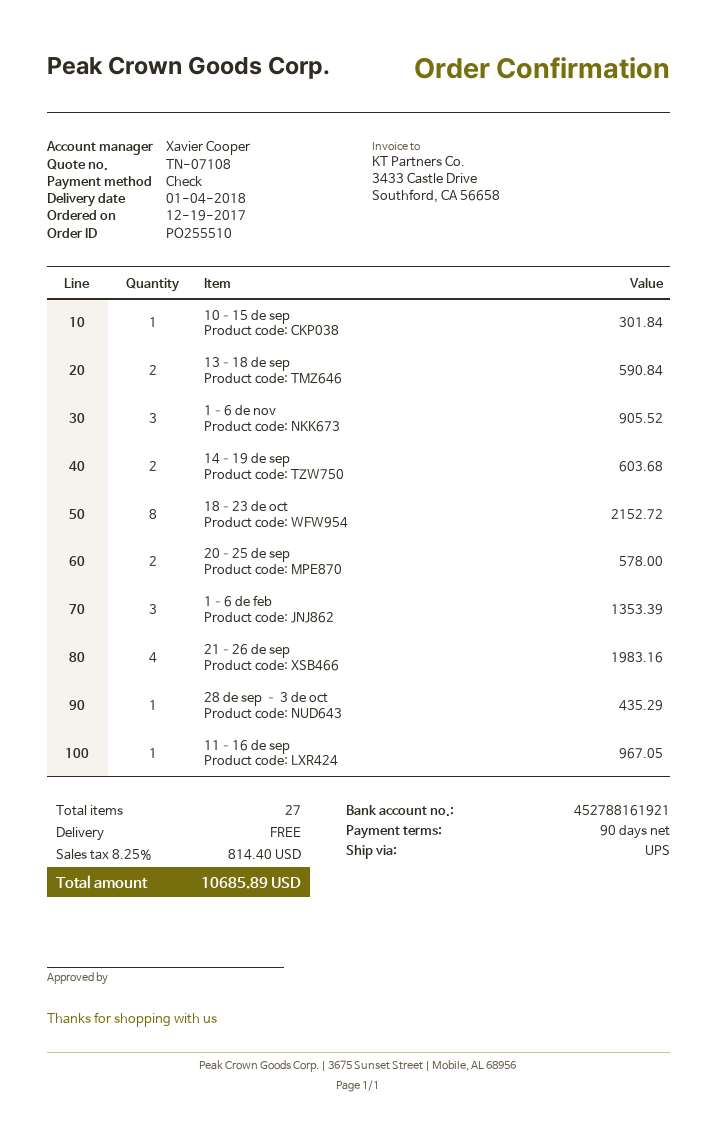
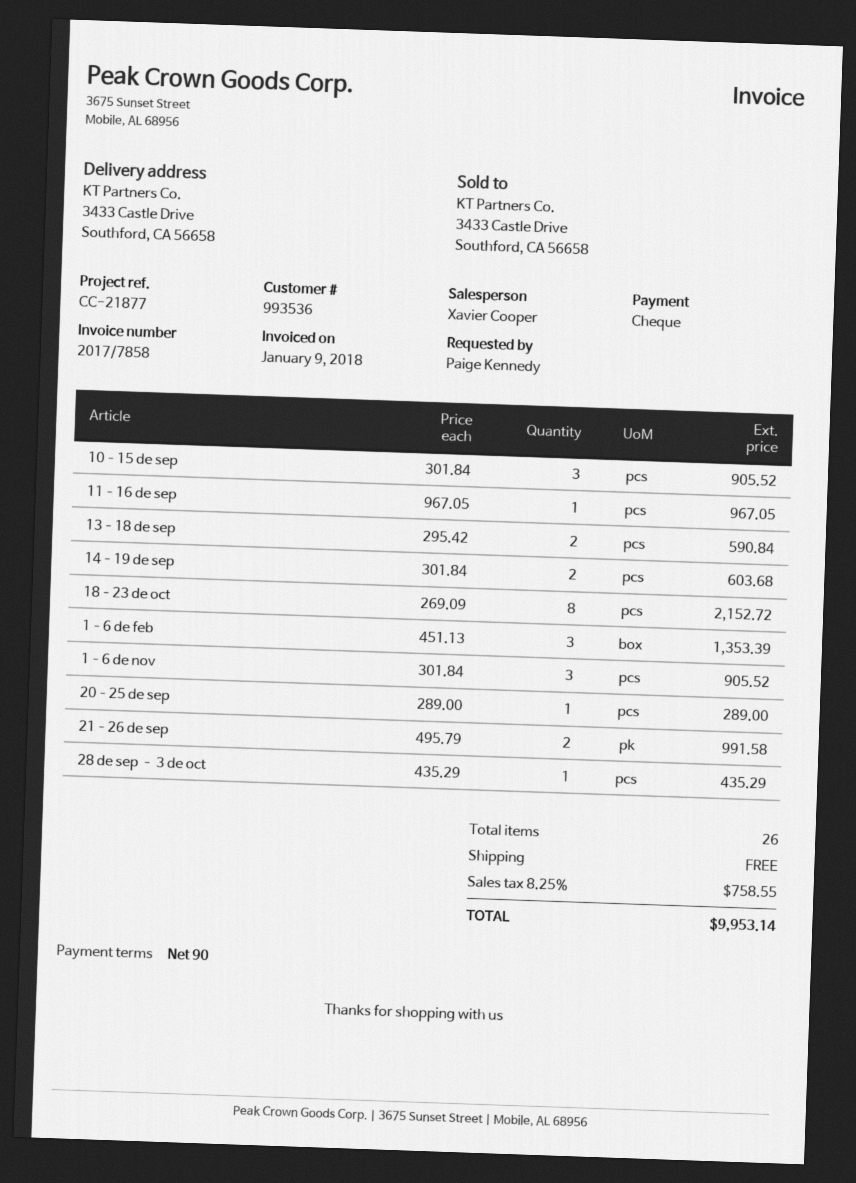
10–15 de sep: 1 for 301.84 -> 3 for 905.52
20–25 de sep: 2 for 578.00 -> 1 for 289.00
21–26 de sep: 4 for 1983.16 -> 2 for 991.58
total quantity: 27 -> 26
tax: 8.25% = 814.40 -> 8.25% = 758.55
total: 10685.89 -> 9953.14

